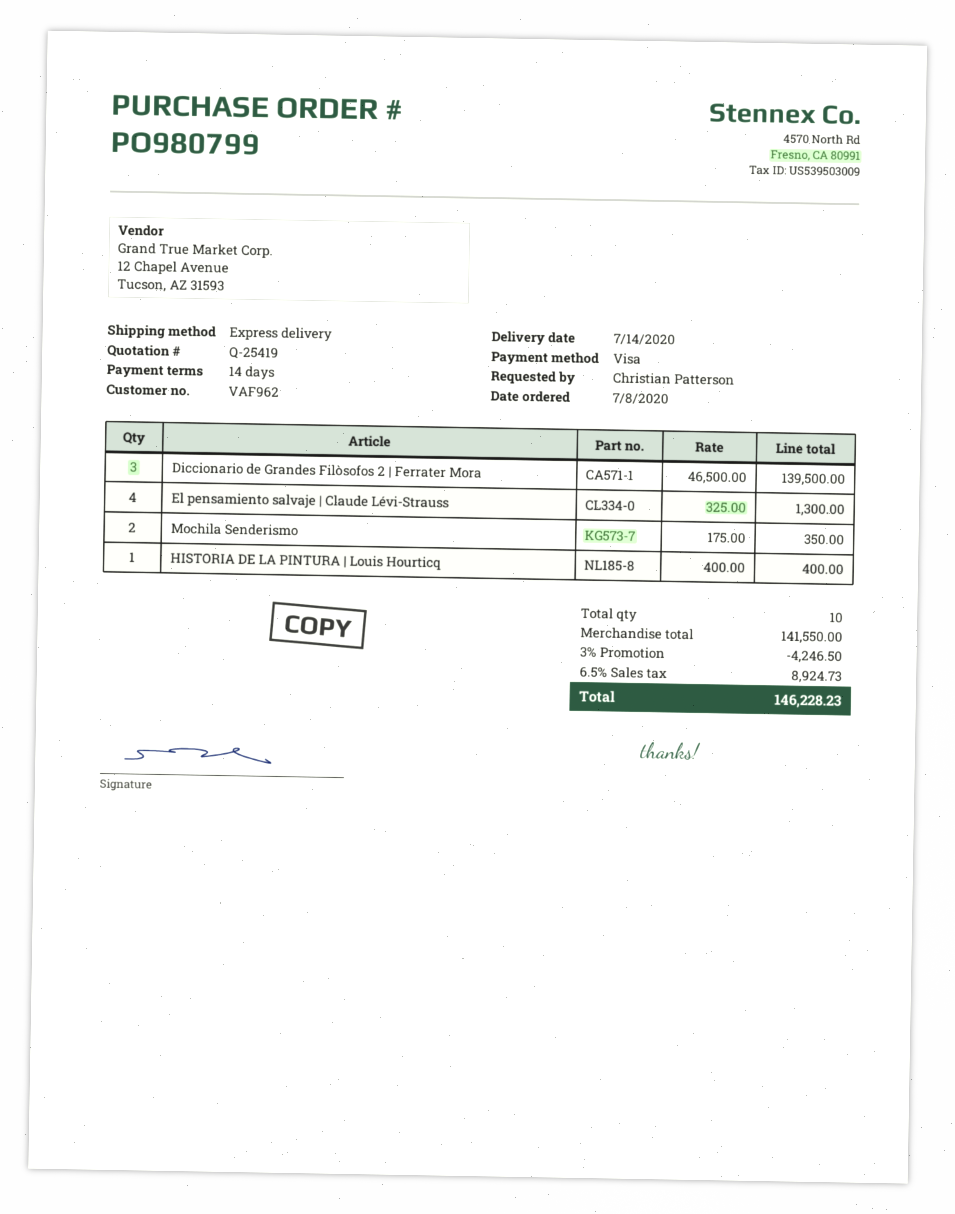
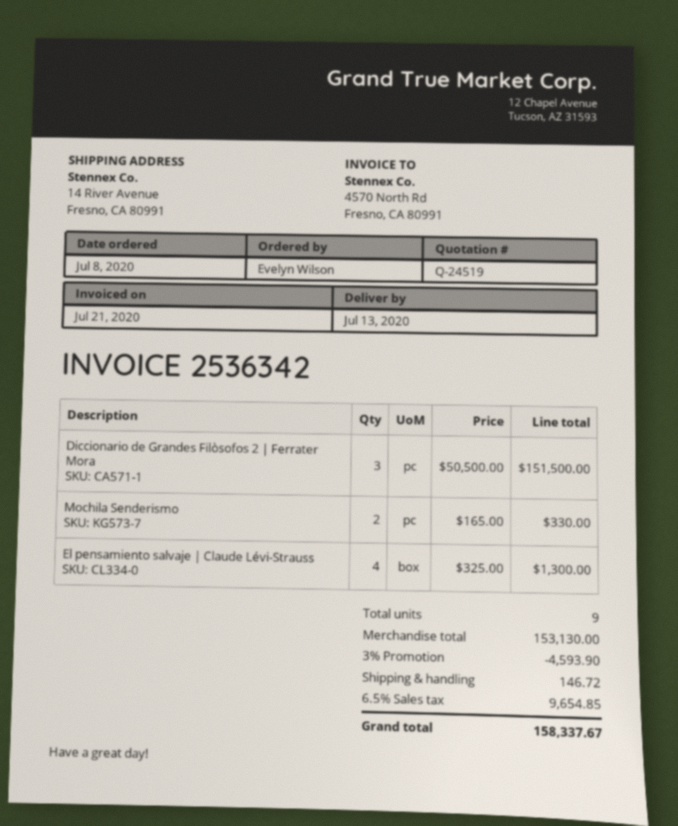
quote number: Q-25419 -> Q-24519
delivery date: 2020-07-14 -> 2020-07-13
ordered by: Christian Patterson -> Evelyn Wilson
Diccionario de Grandes Filòsofos 2 | Ferrater Mora: 3 x 46500.00 = 139500.00 -> 3 x 50500.00 = 151500.00
Mochila Senderismo: 2 x 175.00 = 350.00 -> 2 x 165.00 = 330.00
HISTORIA DE LA PINTURA | Louis Hourticq: 1 x 400.00 = 400.00 -> none
total quantity: 10 -> 9
subtotal: 141550.00 -> 153130.00
discount: 3% = 4246.50 -> 3% = 4593.90
shipping: none -> 146.72
tax: 6.5% = 8924.73 -> 6.5% = 9654.85
total: 146228.23 -> 158337.67

